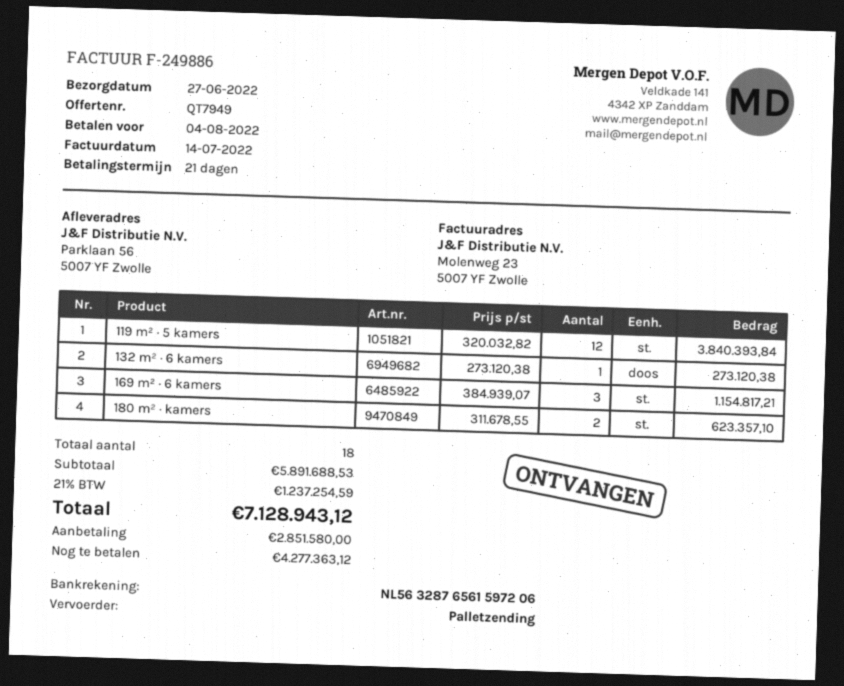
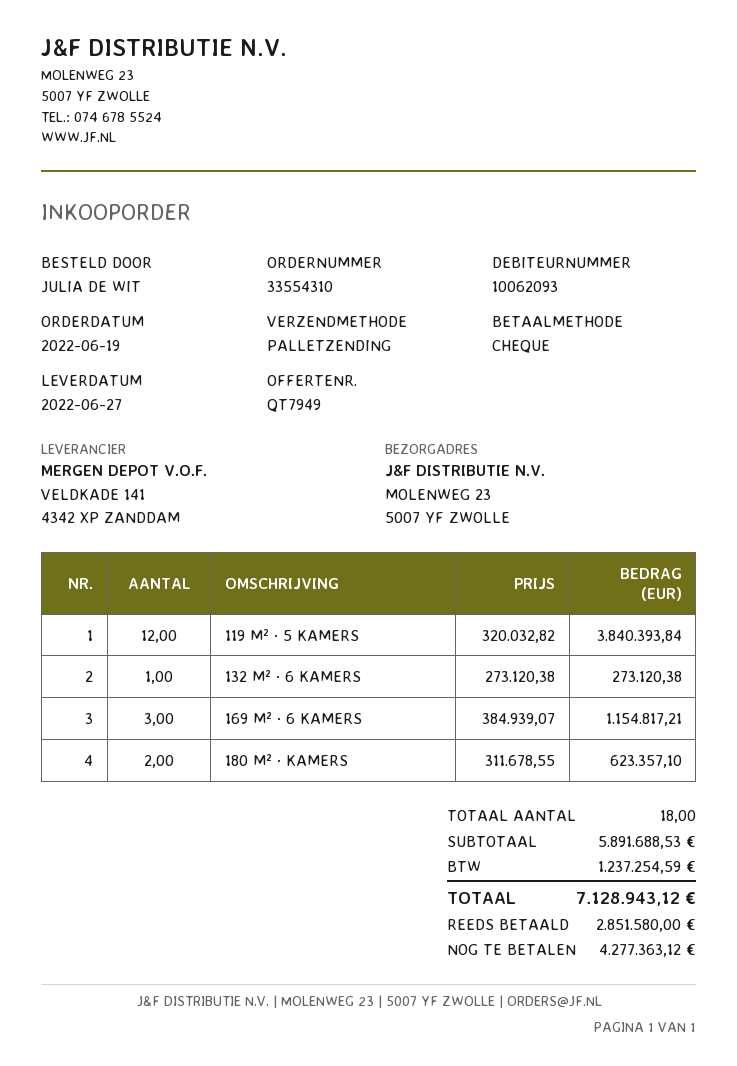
ship to: Parklaan 56, 5007 YF Zwolle -> MOLENWEG 23, 5007 YF ZWOLLE

